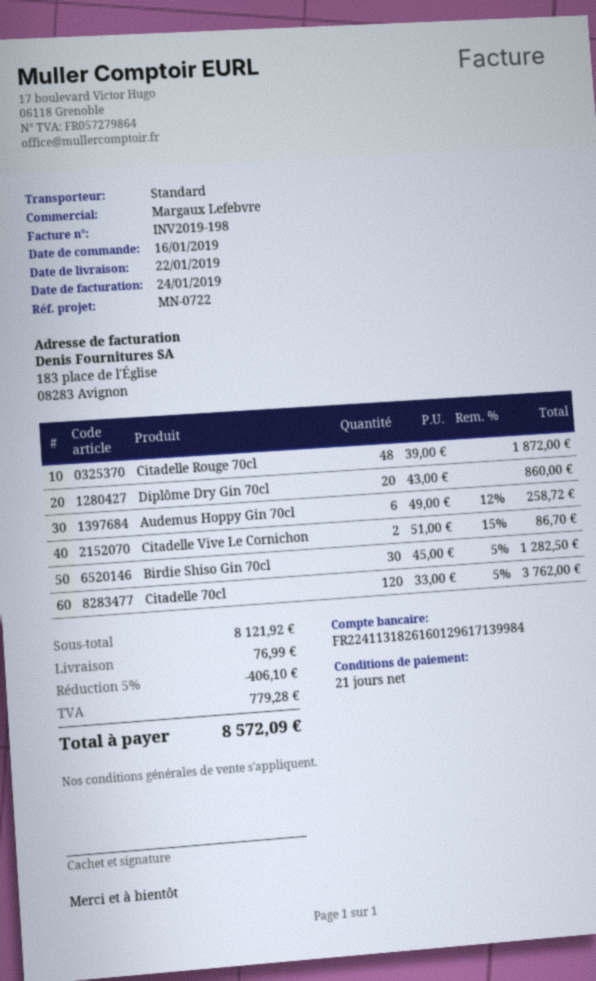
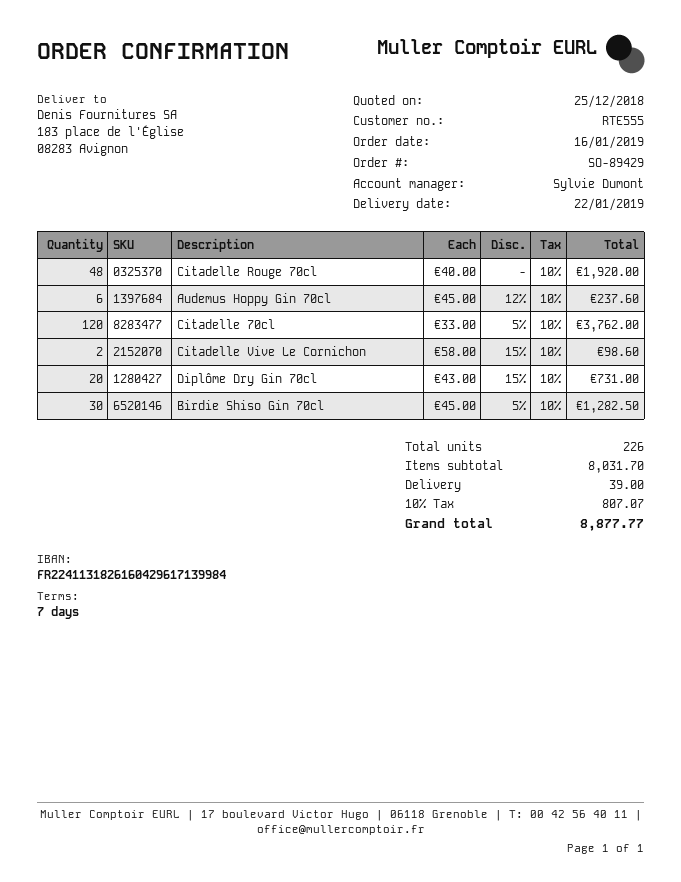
payment terms: 21 days -> 7 days
sales rep: Margaux Lefebvre -> Sylvie Dumont
bank account: FR2241131826160129617139984 -> FR2241131826160429617139984
Citadelle Rouge 70cl: 48 x 39.00 = 1872.00 -> 48 x 40.00 = 1920.00
Diplôme Dry Gin 70cl: 20 x 43.00 = 860.00 -> 20 x 43.00 - 15% = 731.00
Audemus Hoppy Gin 70cl: 6 x 49.00 - 12% = 258.72 -> 6 x 45.00 - 12% = 237.60
Citadelle Vive Le Cornichon: 2 x 51.00 - 15% = 86.70 -> 2 x 58.00 - 15% = 98.60
subtotal: 8121.92 -> 8031.70
discount: 5% = 406.10 -> none
shipping: 76.99 -> 39.00
tax: 779.28 -> 807.07
total: 8572.09 -> 8877.77

